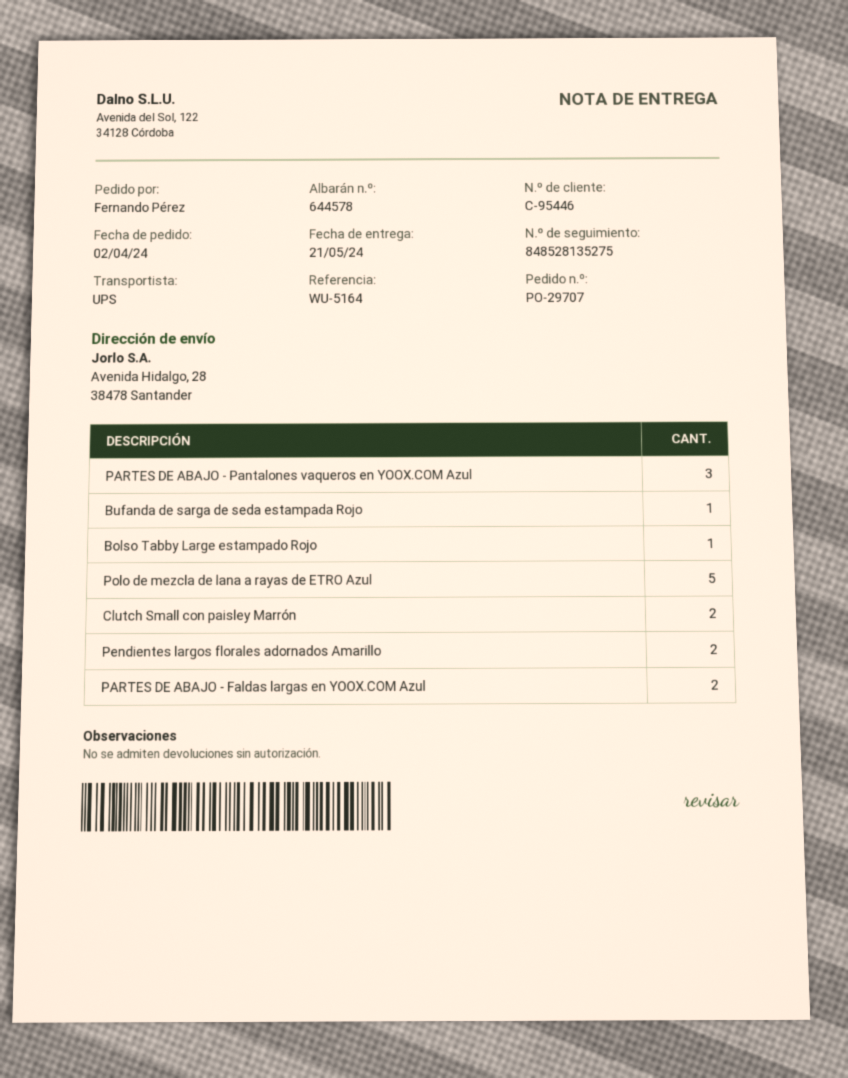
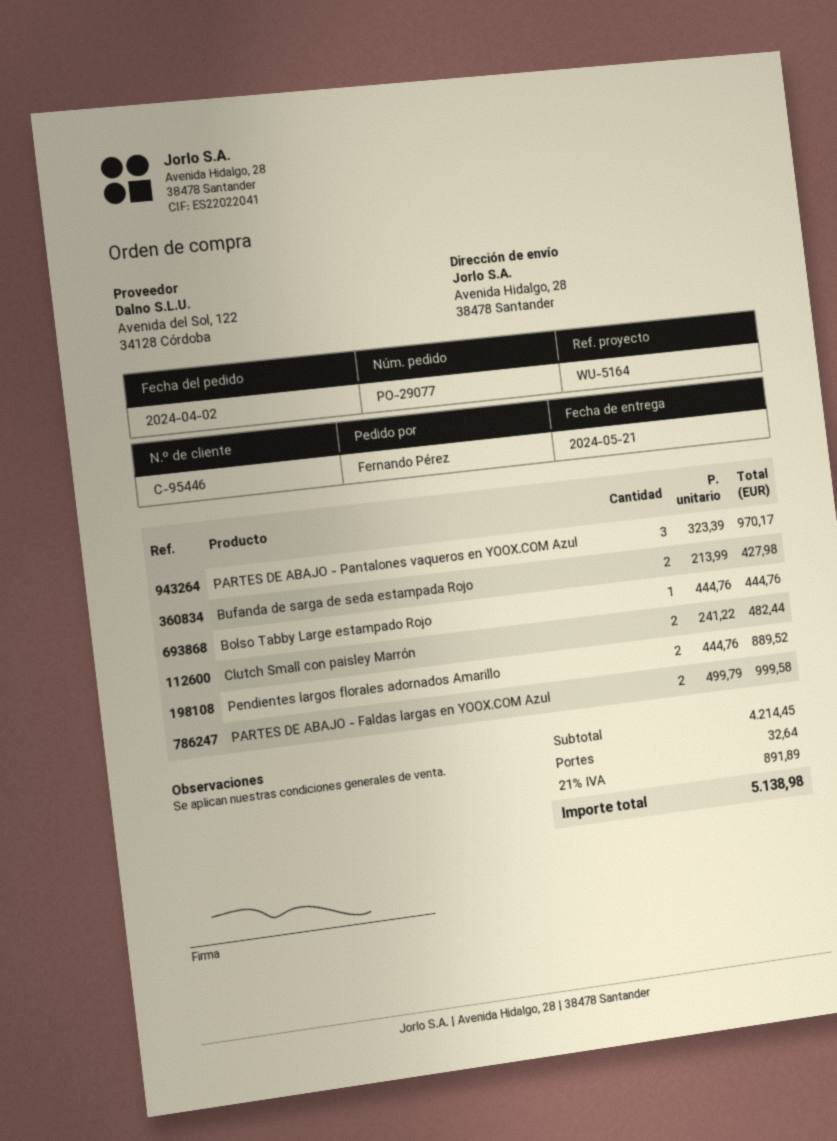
order number: PO-29707 -> PO-29077
Bufanda de sarga de seda estampada Rojo: 1 -> 2
Polo de mezcla de lana a rayas de ETRO Azul: 5 -> none

